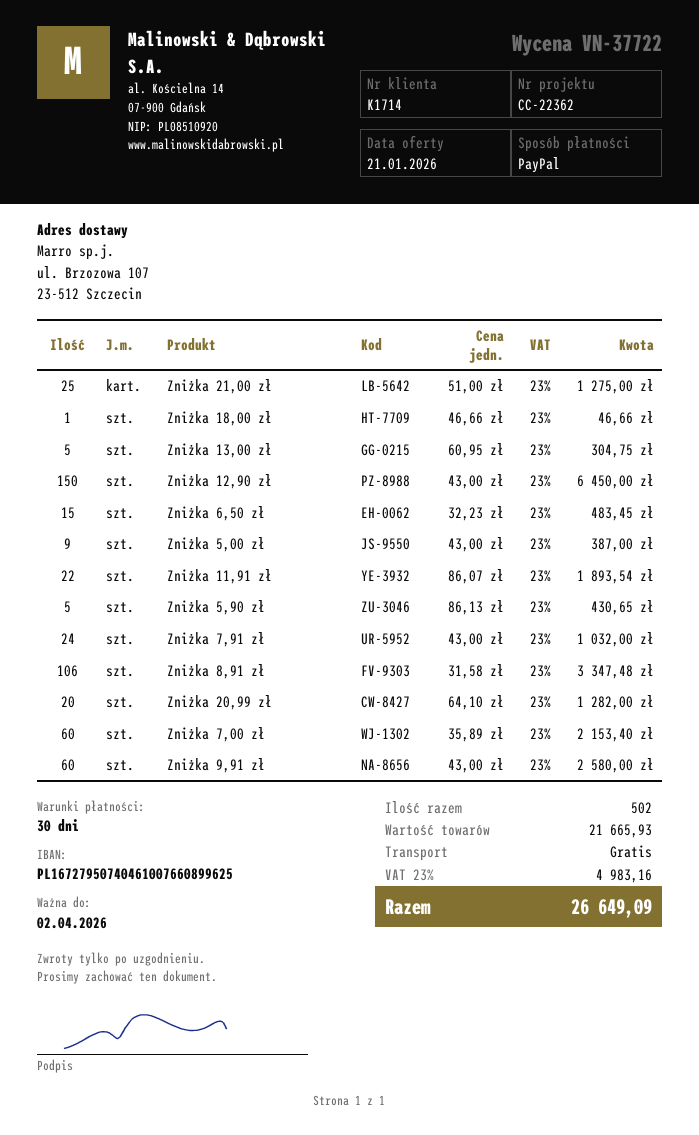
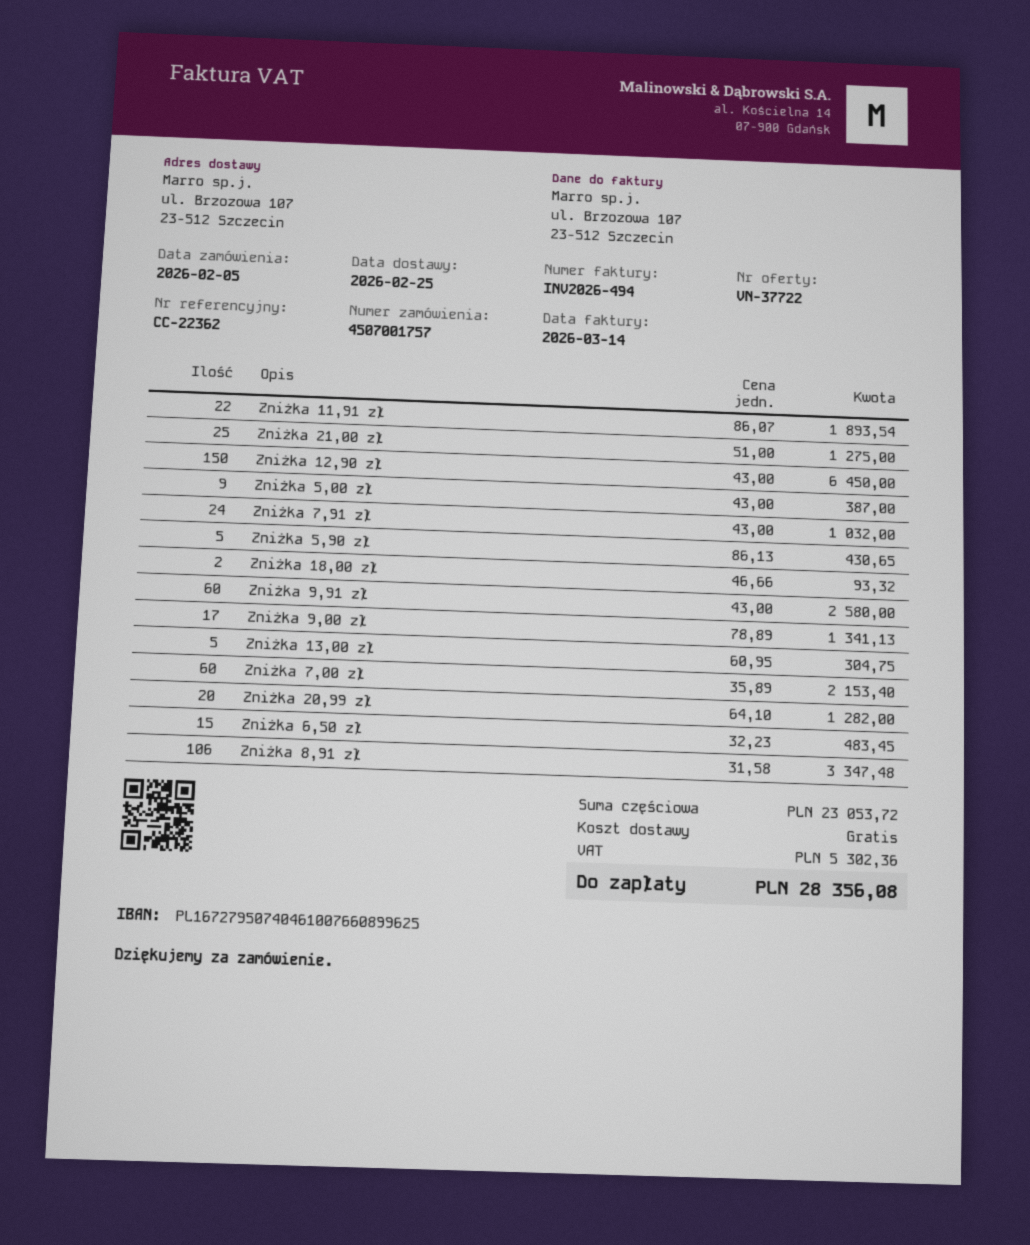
Zniżka 18,00 zł: 1 x 46.66 = 46.66 -> 2 x 46.66 = 93.32
Zniżka 9,00 zł: none -> 17 x 78.89 = 1341.13
subtotal: 21665.93 -> 23053.72
tax: 4983.16 -> 5302.36
total: 26649.09 -> 28356.08

